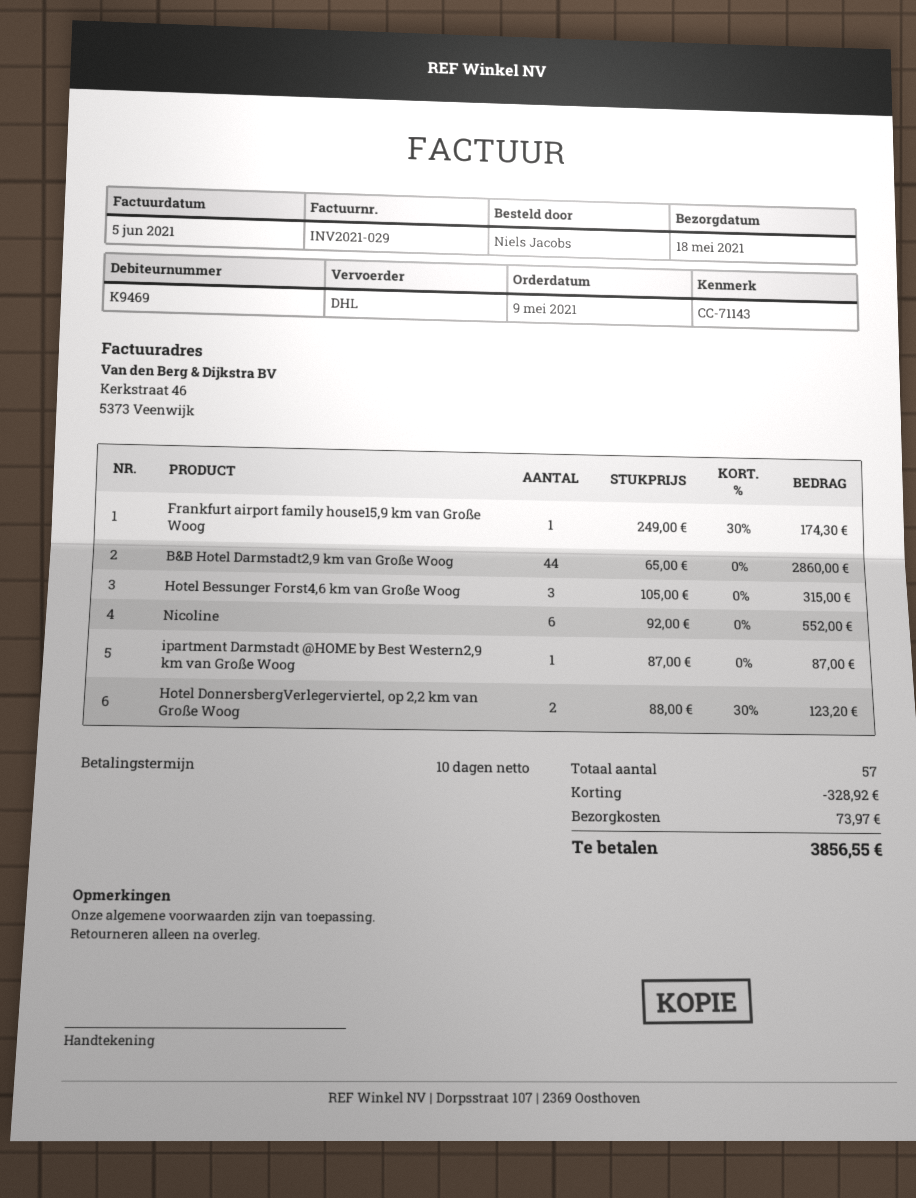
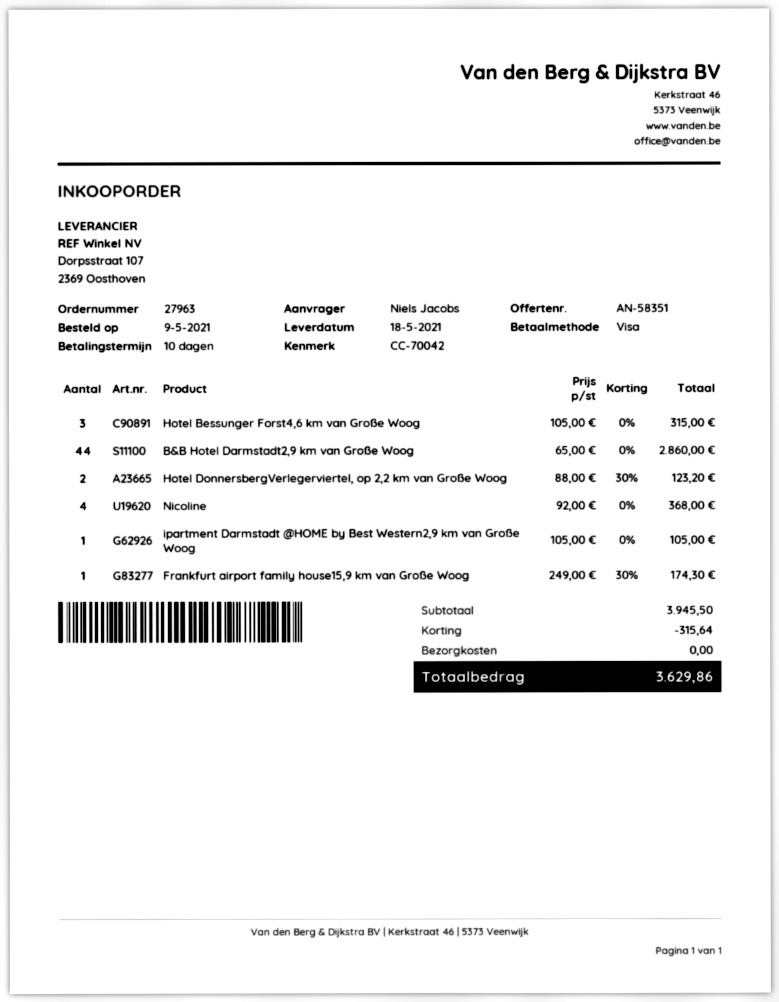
reference: CC-71143 -> CC-70042
Nicoline: 6 x 92.00 = 552.00 -> 4 x 92.00 = 368.00
ipartment Darmstadt @HOME by Best Western2,9 km van Große Woog: 1 x 87.00 = 87.00 -> 1 x 105.00 = 105.00
discount: 328.92 -> 315.64
shipping: 73.97 -> 0.00
total: 3856.55 -> 3629.86

